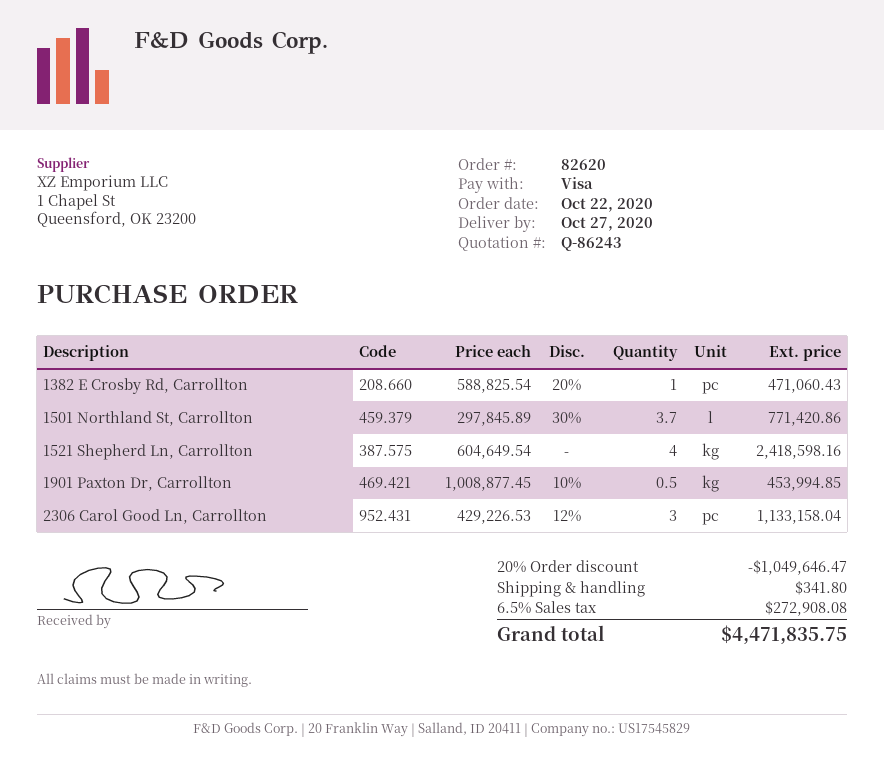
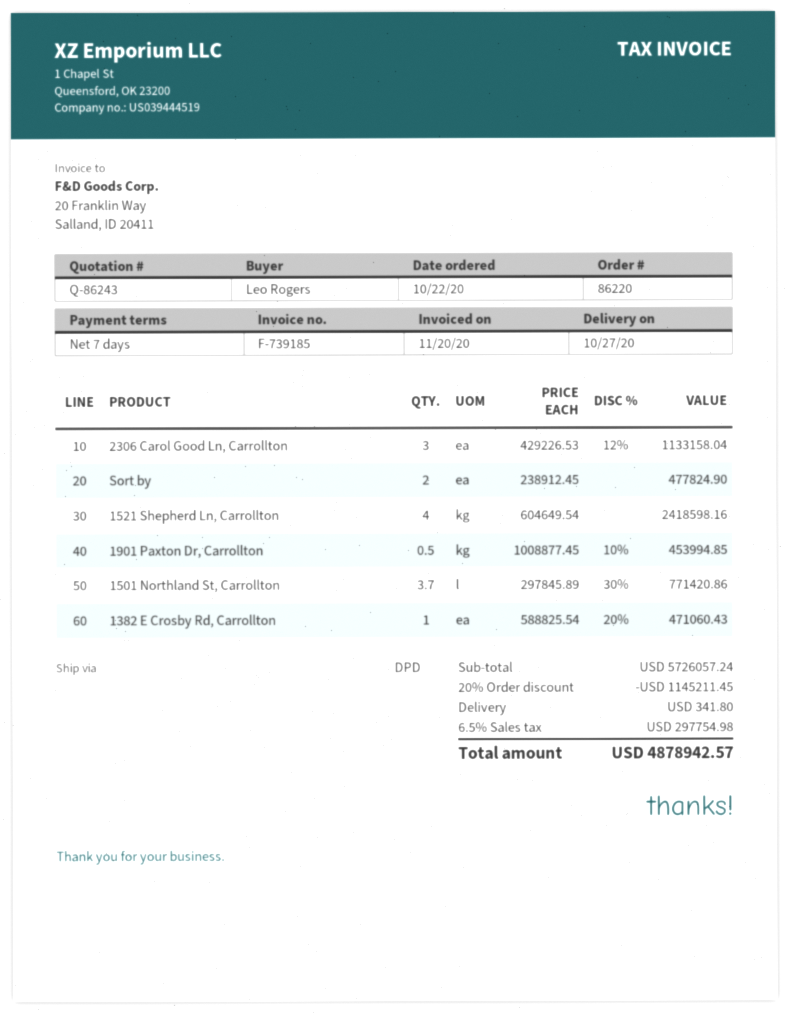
order number: 82620 -> 86220
Sort by: none -> 2 x 238912.45 = 477824.90
discount: 20% = 1049646.47 -> 20% = 1145211.45
tax: 6.5% = 272908.08 -> 6.5% = 297754.98
total: 4471835.75 -> 4878942.57

